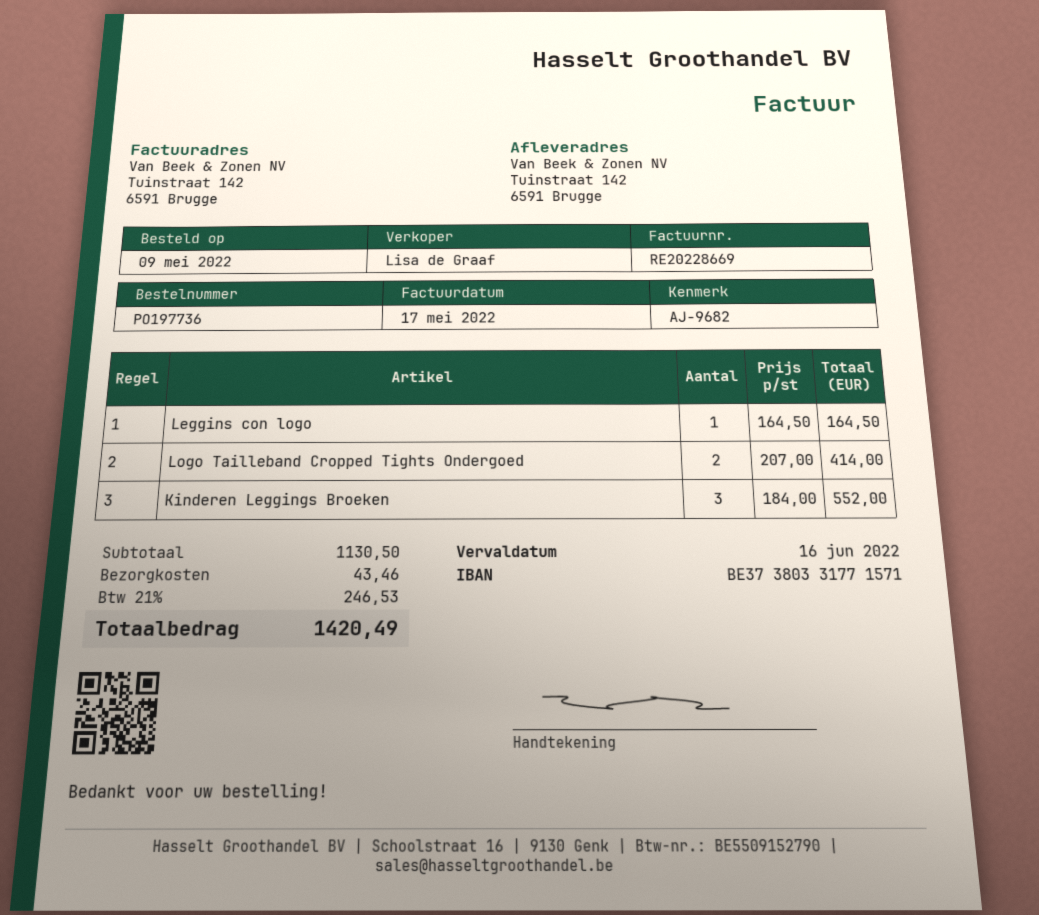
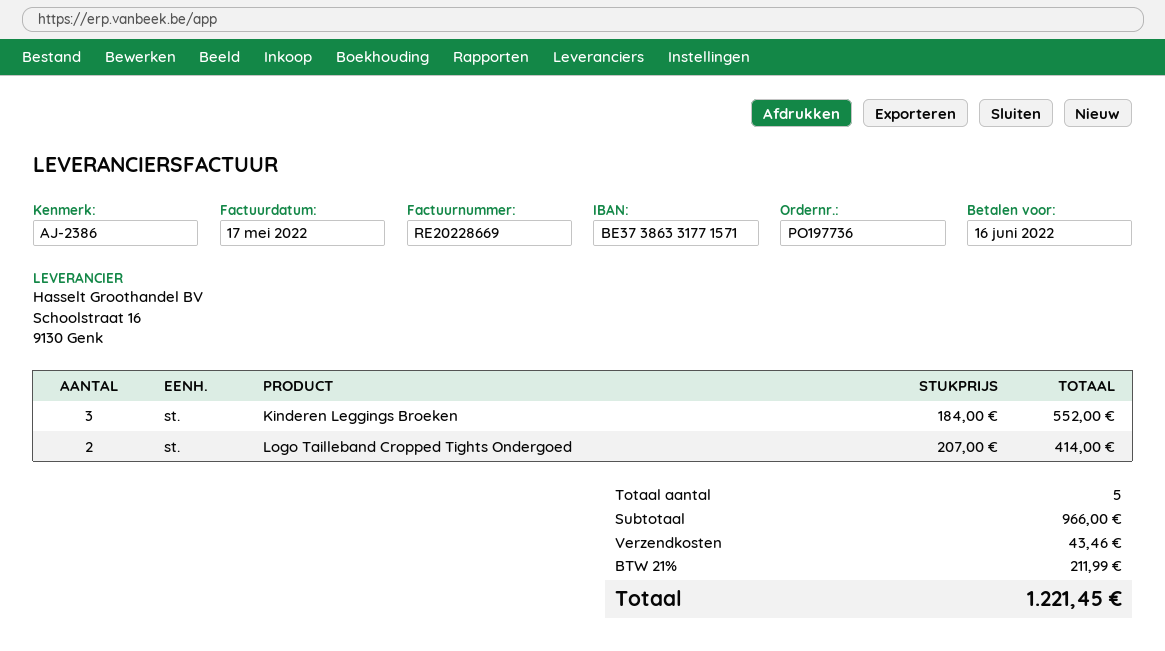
reference: AJ-9682 -> AJ-2386
bank account: BE37380331771571 -> BE37386331771571
Leggins con logo: 1 x 164.50 = 164.50 -> none
subtotal: 1130.50 -> 966.00
tax: 21% = 246.53 -> 21% = 211.99
total: 1420.49 -> 1221.45

